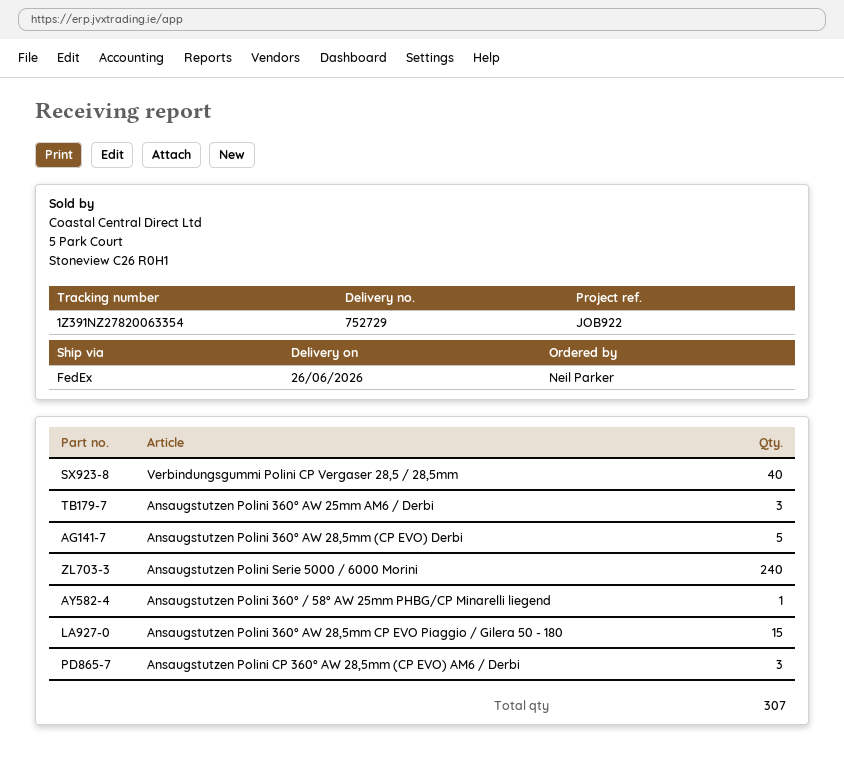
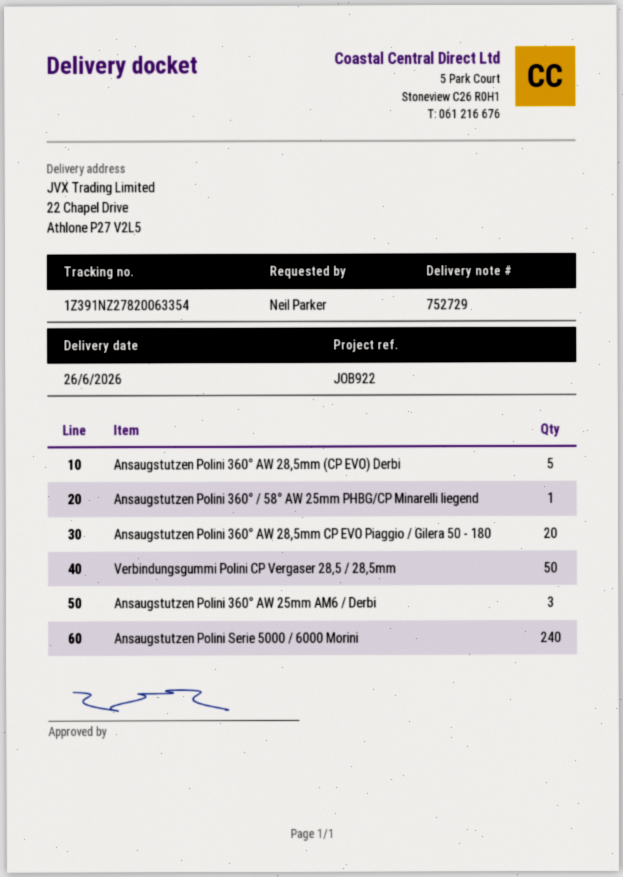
Verbindungsgummi Polini CP Vergaser 28,5 / 28,5mm: 40 -> 50
Ansaugstutzen Polini 360° AW 28,5mm CP EVO Piaggio / Gilera 50 - 180: 15 -> 20
Ansaugstutzen Polini CP 360° AW 28,5mm (CP EVO) AM6 / Derbi: 3 -> none

